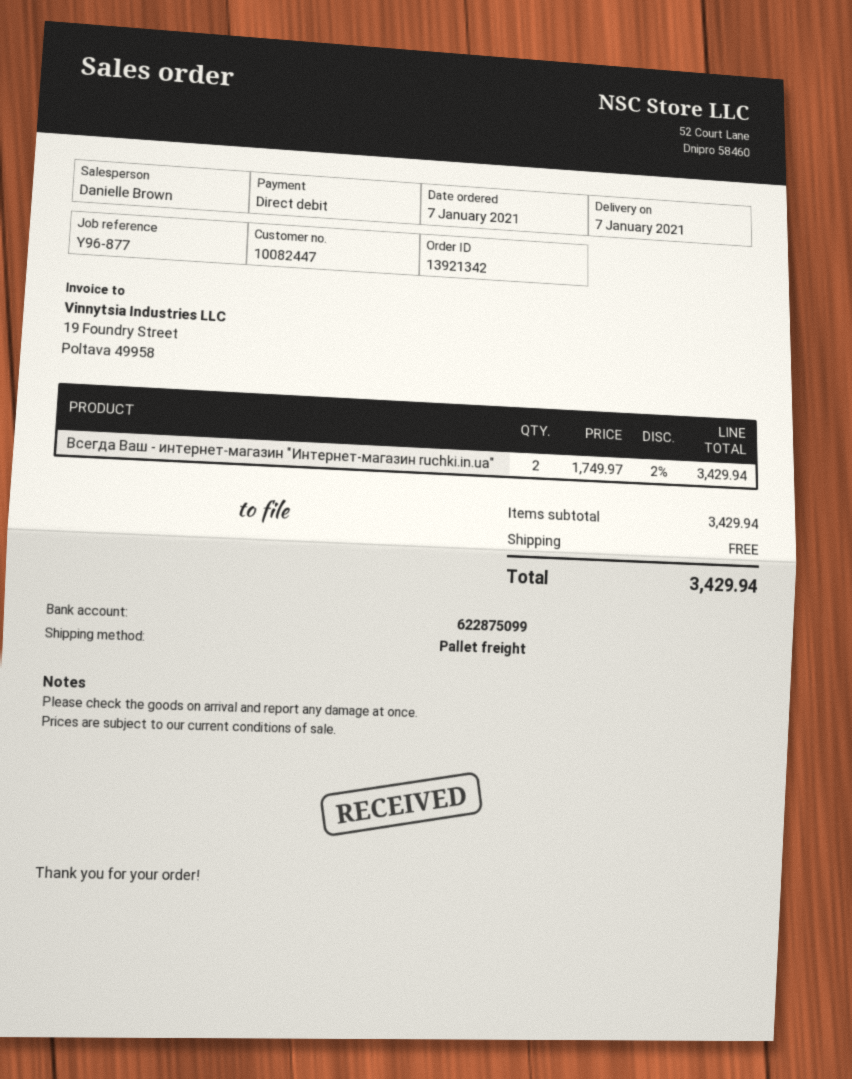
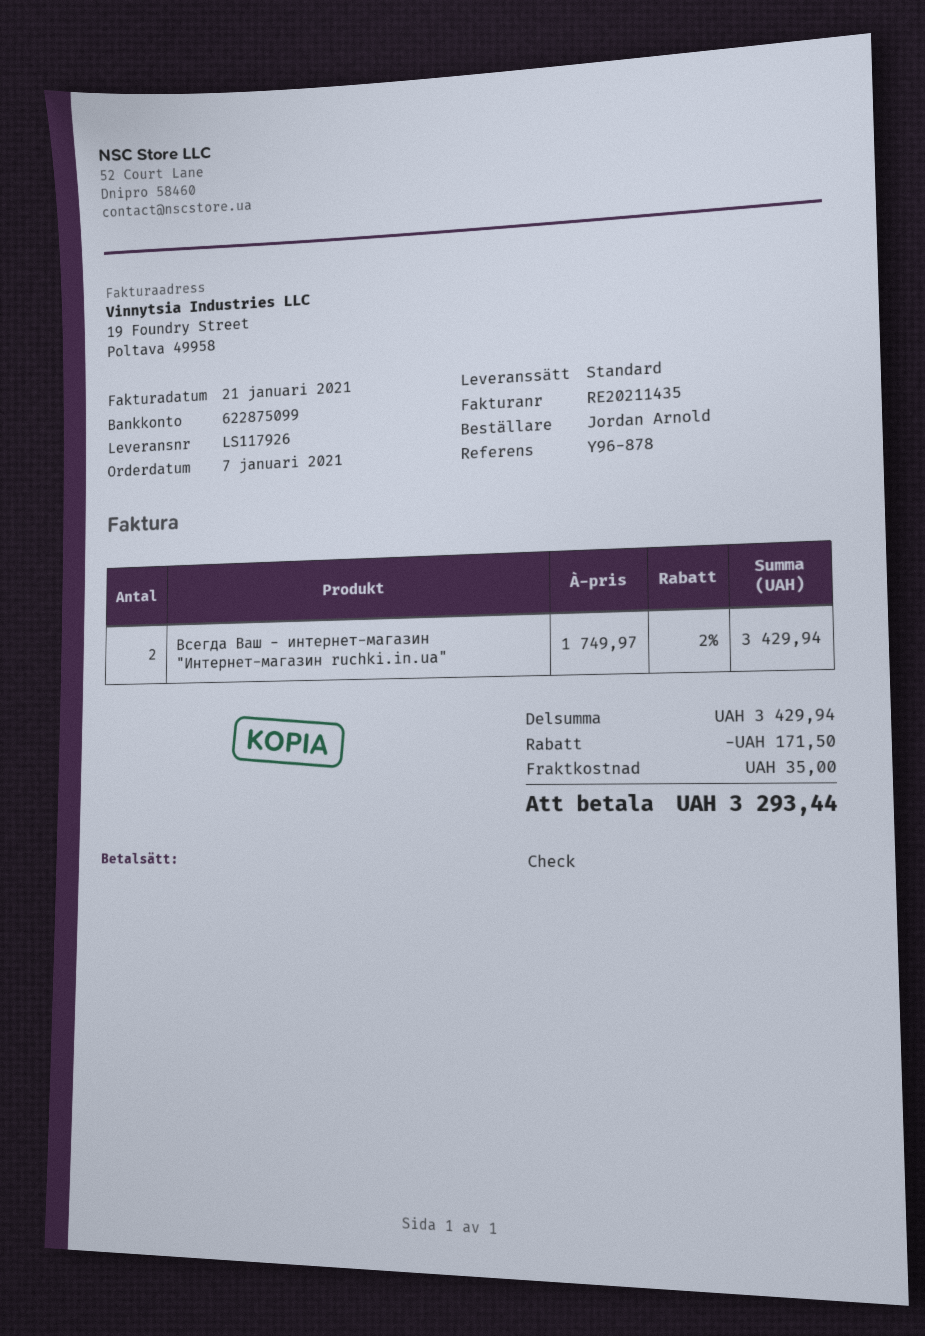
reference: Y96-877 -> Y96-878
payment method: direct debit -> cheque
shipping method: pallet freight -> standard
discount: none -> 171.50
shipping: 0.00 -> 35.00
total: 3429.94 -> 3293.44

